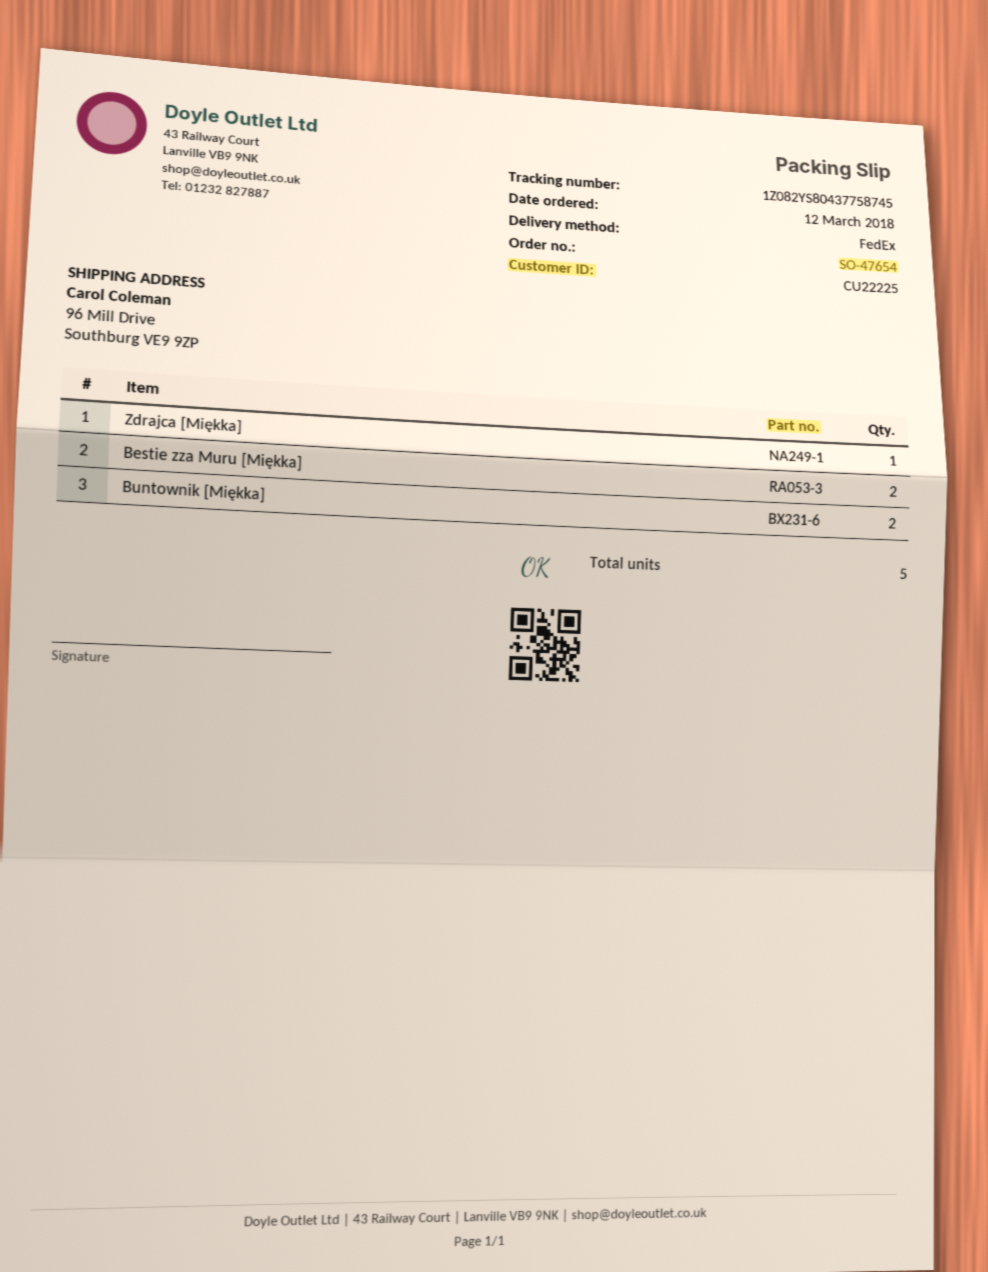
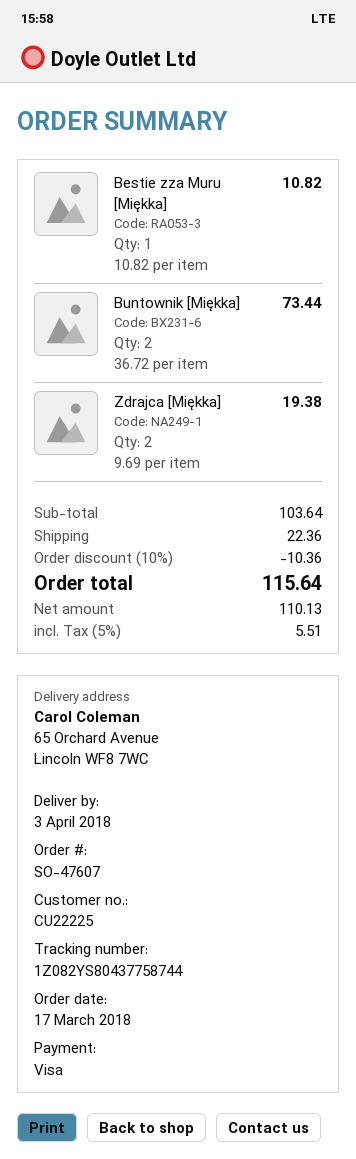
order number: SO-47654 -> SO-47607
order date: 2018-03-12 -> 2018-03-17
tracking number: 1Z082YS80437758745 -> 1Z082YS80437758744
ship to: 96 Mill Drive, Southburg VE9 9ZP -> 65 Orchard Avenue, Lincoln WF8 7WC
Zdrajca [Miękka]: 1 -> 2
Bestie zza Muru [Miękka]: 2 -> 1

